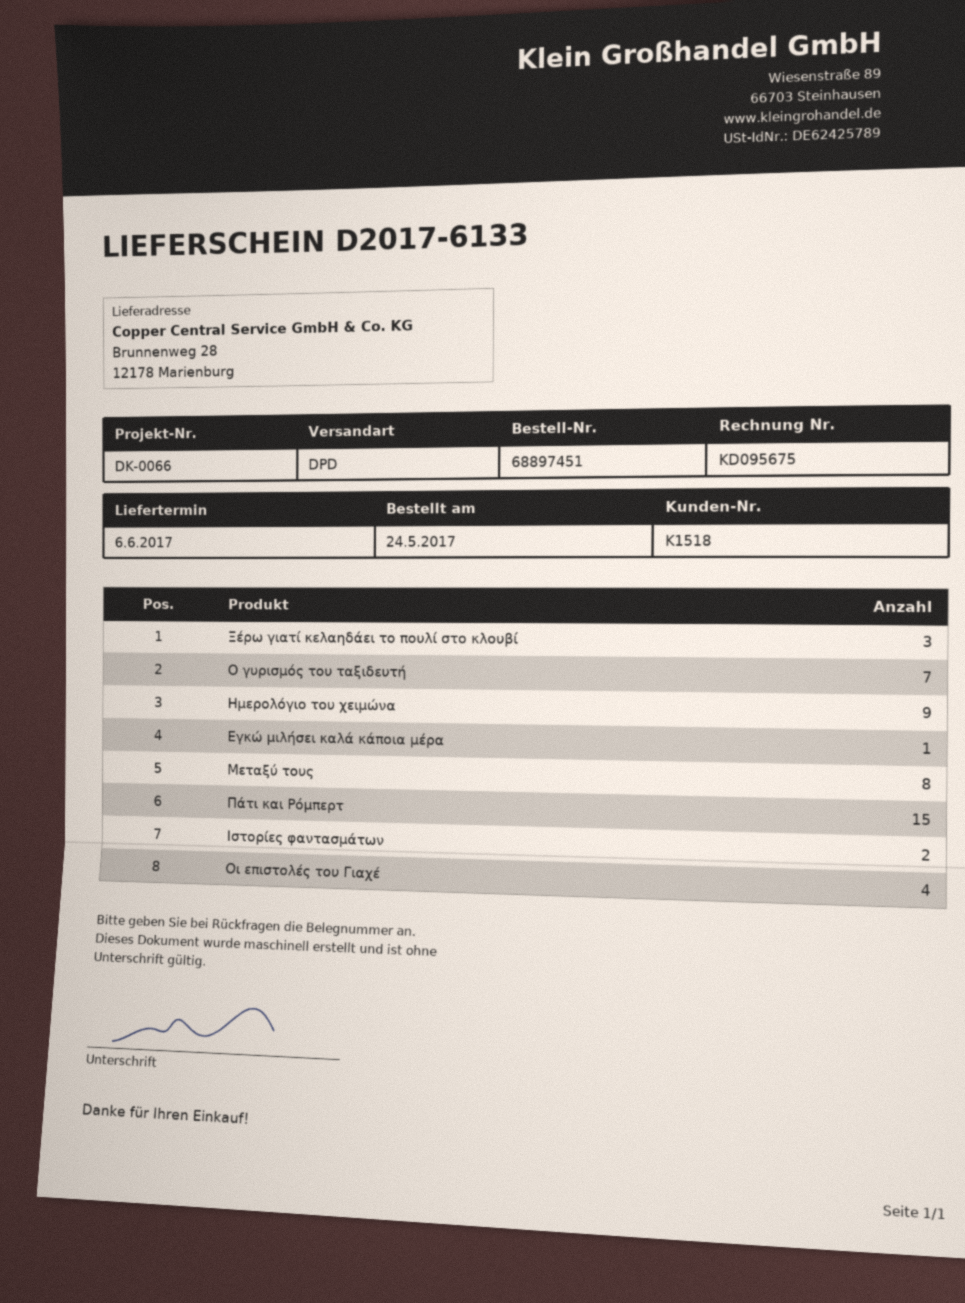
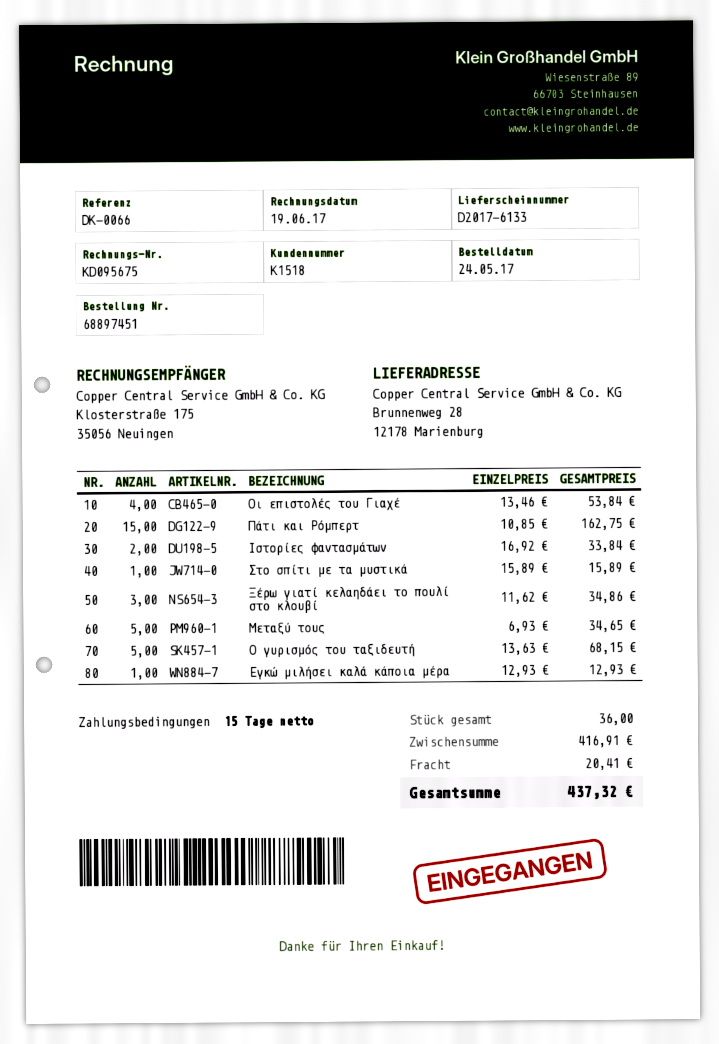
Ο γυρισμός του ταξιδευτή: 7 -> 5
Ημερολόγιο του χειμώνα: 9 -> none
Μεταξύ τους: 8 -> 5
Στο σπίτι με τα μυστικά: none -> 1

